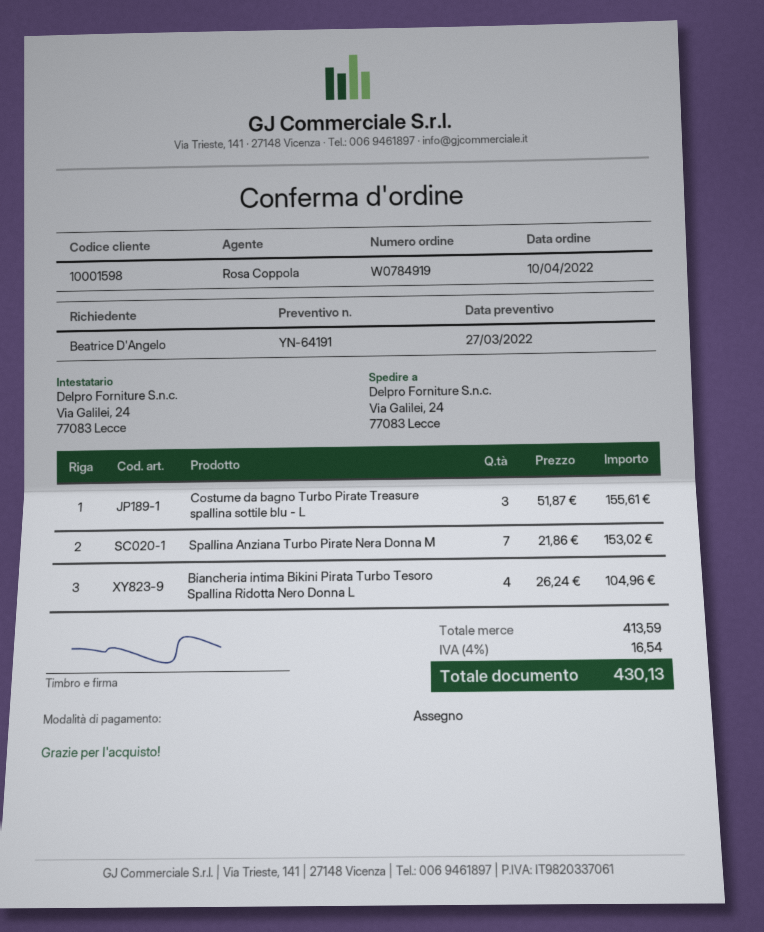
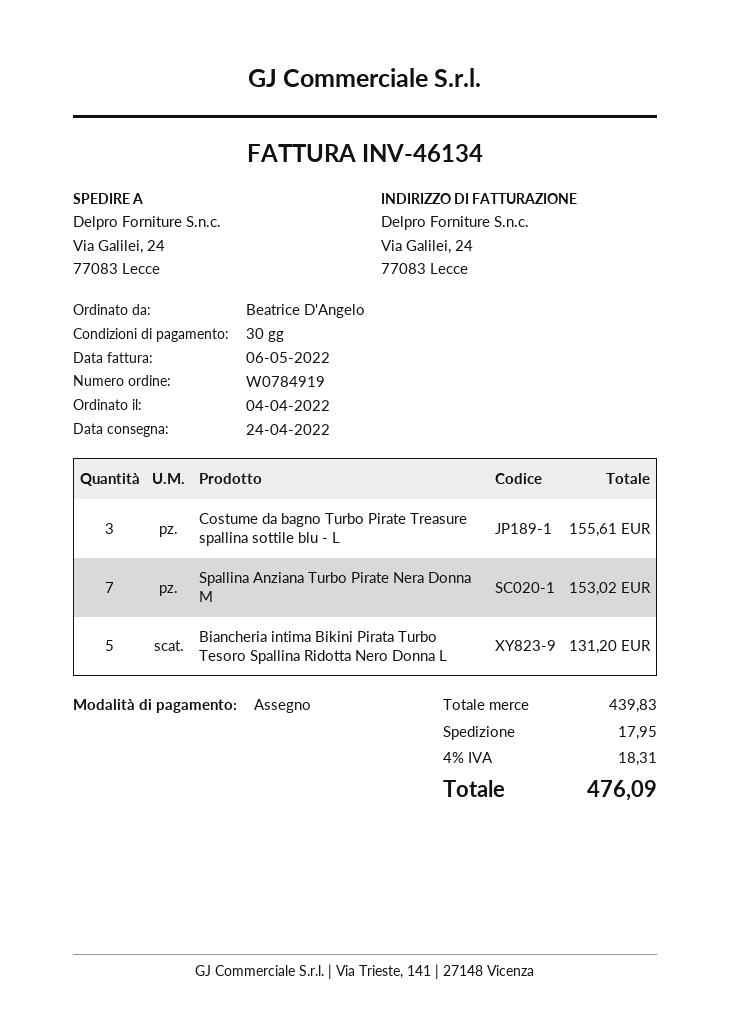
order date: 2022-04-10 -> 2022-04-04
Biancheria intima Bikini Pirata Turbo Tesoro Spallina Ridotta Nero Donna L: 4 for 104.96 -> 5 for 131.20
subtotal: 413.59 -> 439.83
shipping: none -> 17.95
tax: 4% = 16.54 -> 4% = 18.31
total: 430.13 -> 476.09

